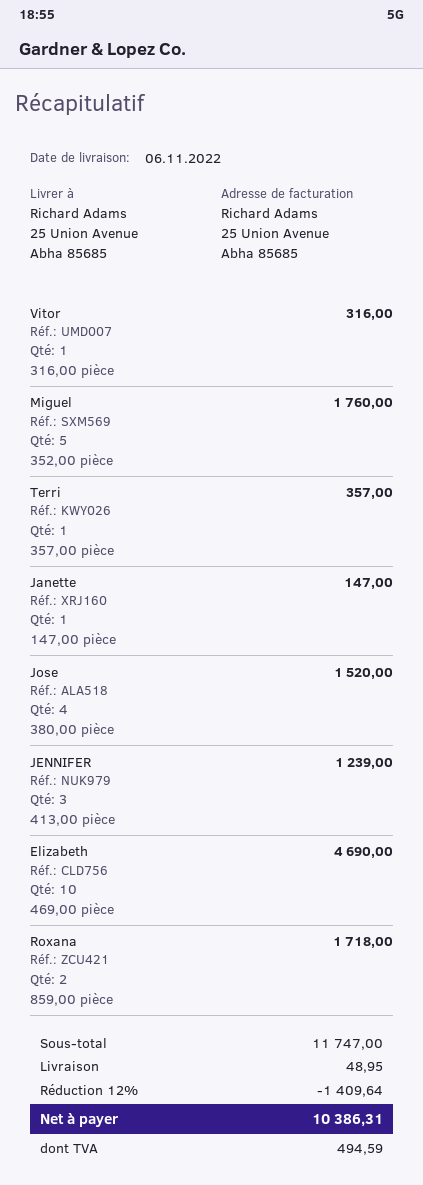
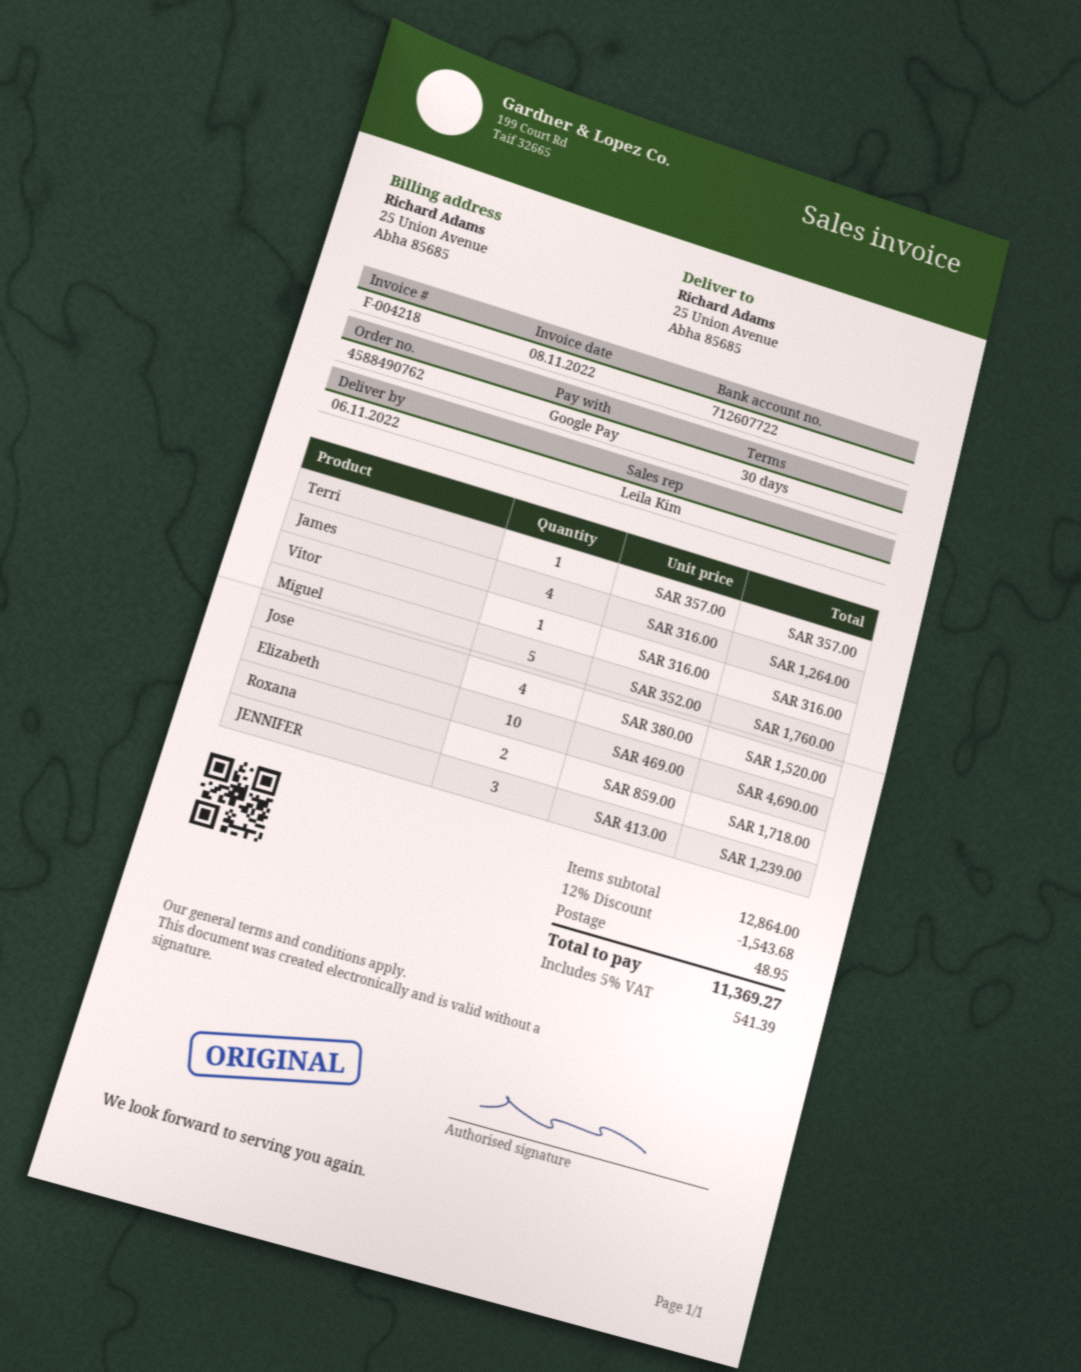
Janette: 1 x 147.00 = 147.00 -> none
James: none -> 4 x 316.00 = 1264.00
subtotal: 11747.00 -> 12864.00
discount: 12% = 1409.64 -> 12% = 1543.68
tax: 494.59 -> 541.39
total: 10386.31 -> 11369.27

